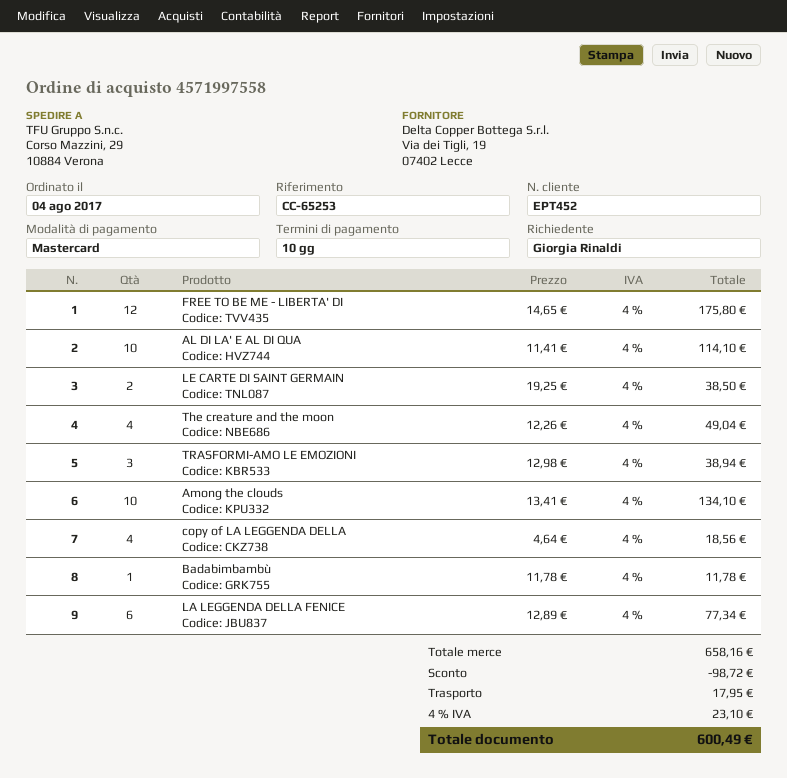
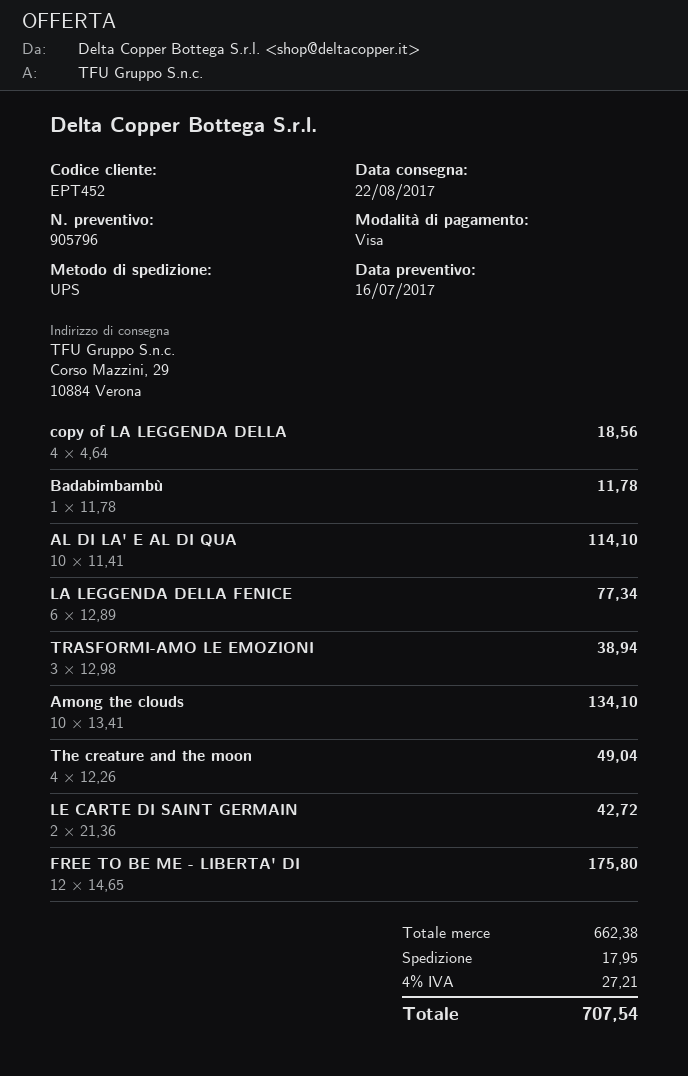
payment method: Mastercard -> Visa
LE CARTE DI SAINT GERMAIN: 2 x 19.25 = 38.50 -> 2 x 21.36 = 42.72
subtotal: 658.16 -> 662.38
discount: 98.72 -> none
tax: 4% = 23.10 -> 4% = 27.21
total: 600.49 -> 707.54

